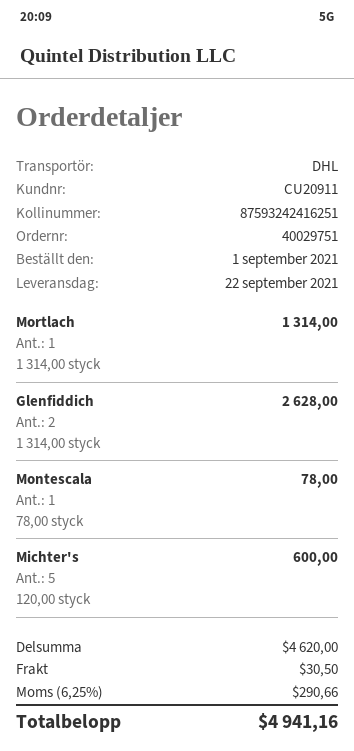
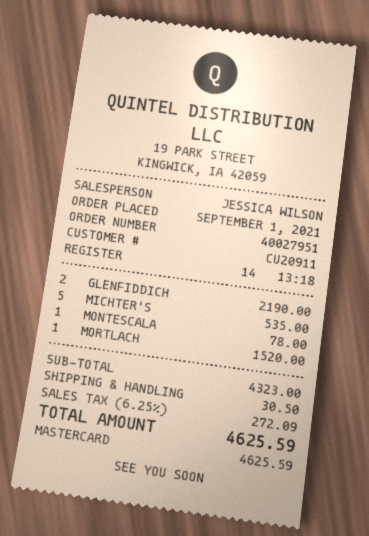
order number: 40029751 -> 40027951
Mortlach: 1 for 1314.00 -> 1 for 1520.00
Glenfiddich: 2 for 2628.00 -> 2 for 2190.00
Michter's: 5 for 600.00 -> 5 for 535.00
subtotal: 4620.00 -> 4323.00
tax: 6.25% = 290.66 -> 6.25% = 272.09
total: 4941.16 -> 4625.59

